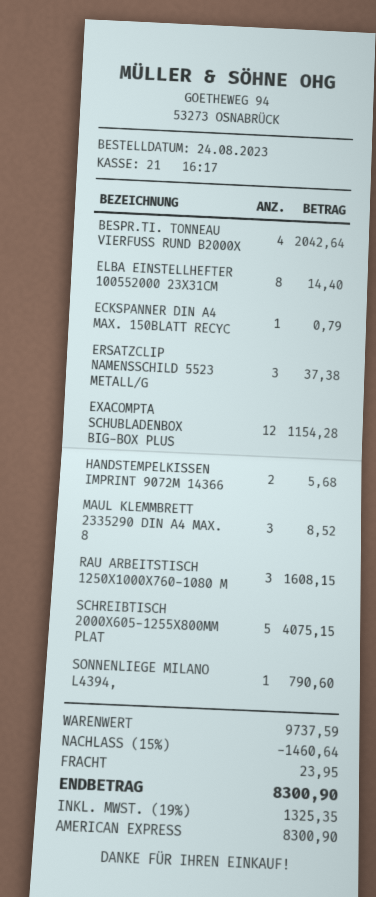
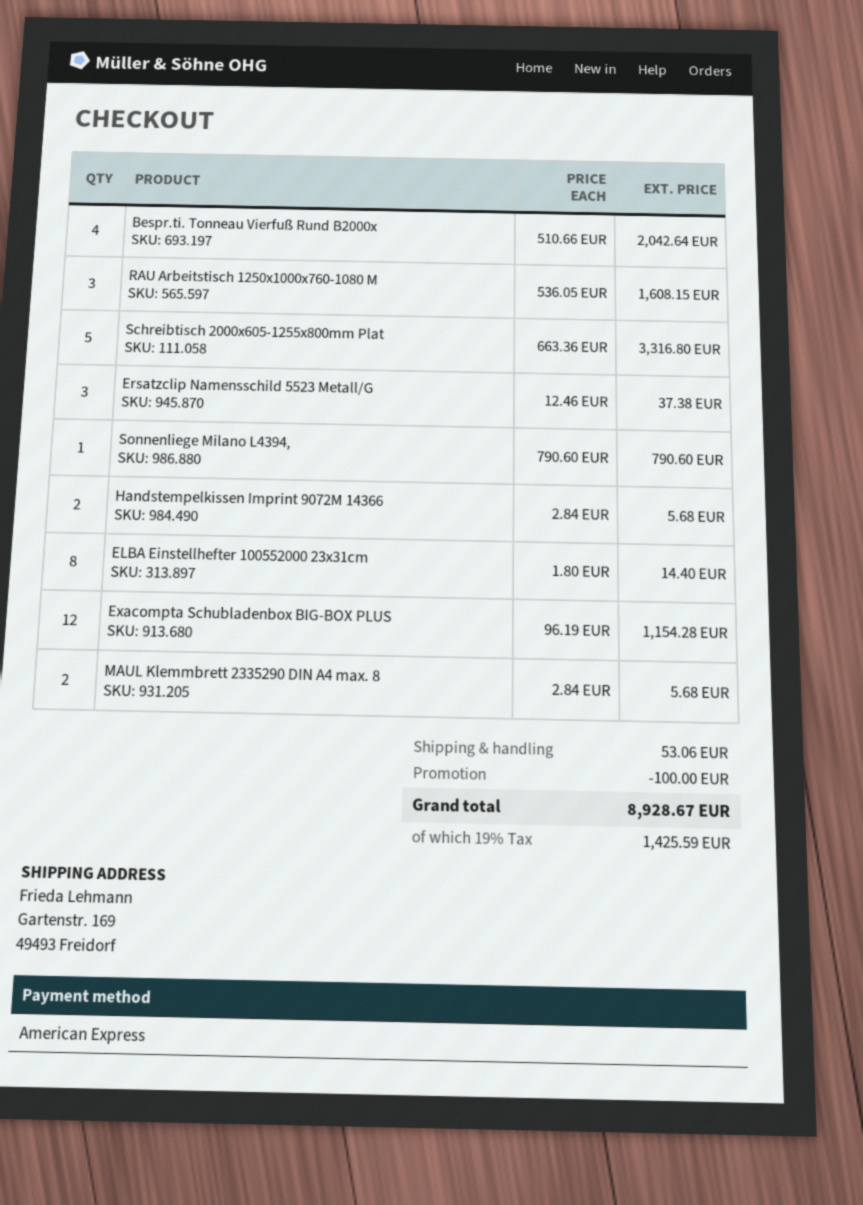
ECKSPANNER DIN A4 MAX. 150BLATT RECYC: 1 for 0.79 -> none
MAUL KLEMMBRETT 2335290 DIN A4 MAX. 8: 3 for 8.52 -> 2 for 5.68
SCHREIBTISCH 2000X605-1255X800MM PLAT: 5 for 4075.15 -> 5 for 3316.80
discount: 1460.64 -> 100.00
shipping: 23.95 -> 53.06
tax: 19% = 1325.35 -> 19% = 1425.59
total: 8300.90 -> 8928.67

